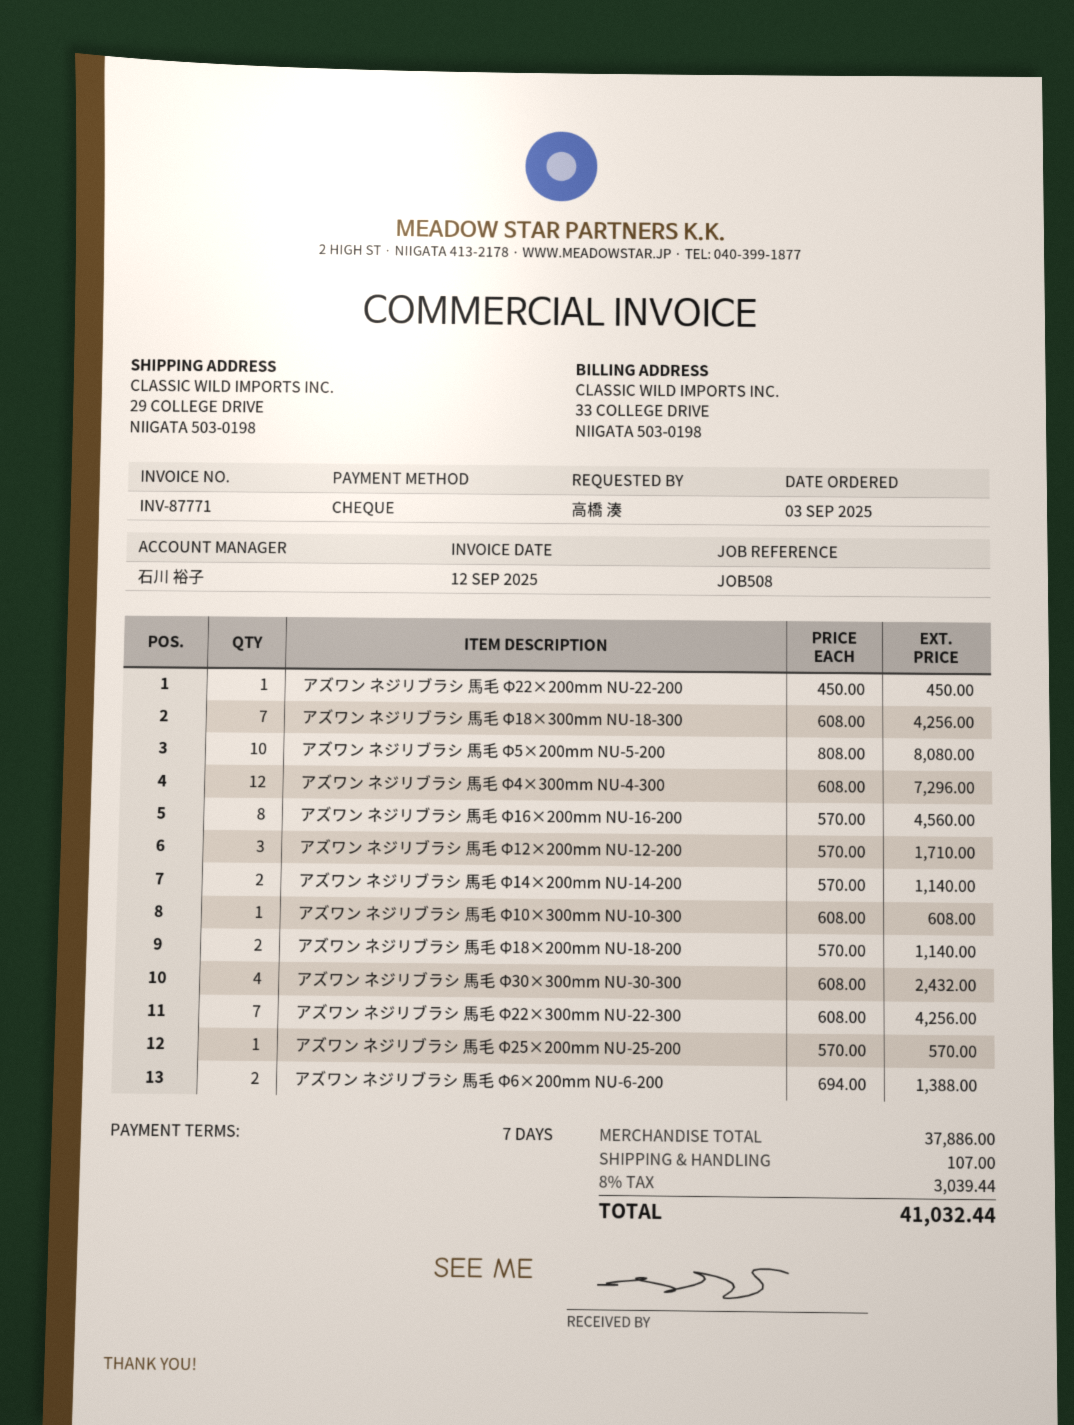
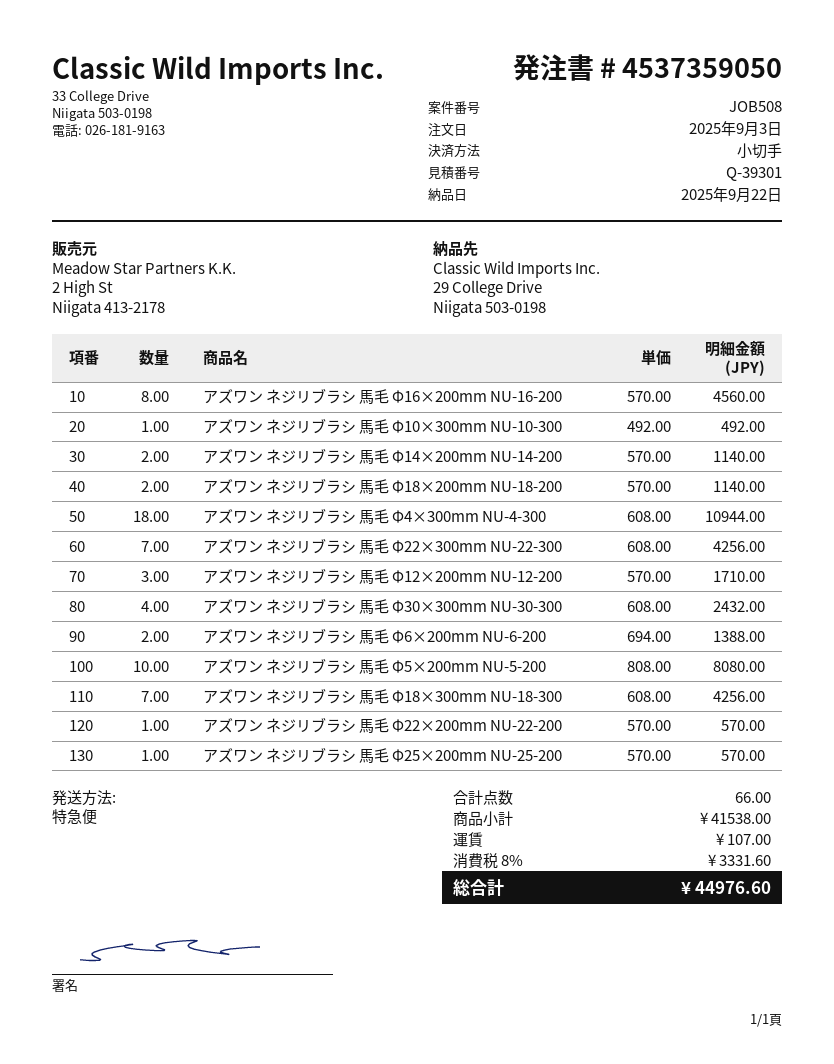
アズワン ネジリブラシ 馬毛 Φ22×200mm NU-22-200: 1 x 450.00 = 450.00 -> 1 x 570.00 = 570.00
アズワン ネジリブラシ 馬毛 Φ4×300mm NU-4-300: 12 x 608.00 = 7296.00 -> 18 x 608.00 = 10944.00
アズワン ネジリブラシ 馬毛 Φ10×300mm NU-10-300: 1 x 608.00 = 608.00 -> 1 x 492.00 = 492.00
subtotal: 37886.00 -> 41538.00
tax: 8% = 3039.44 -> 8% = 3331.60
total: 41032.44 -> 44976.60

